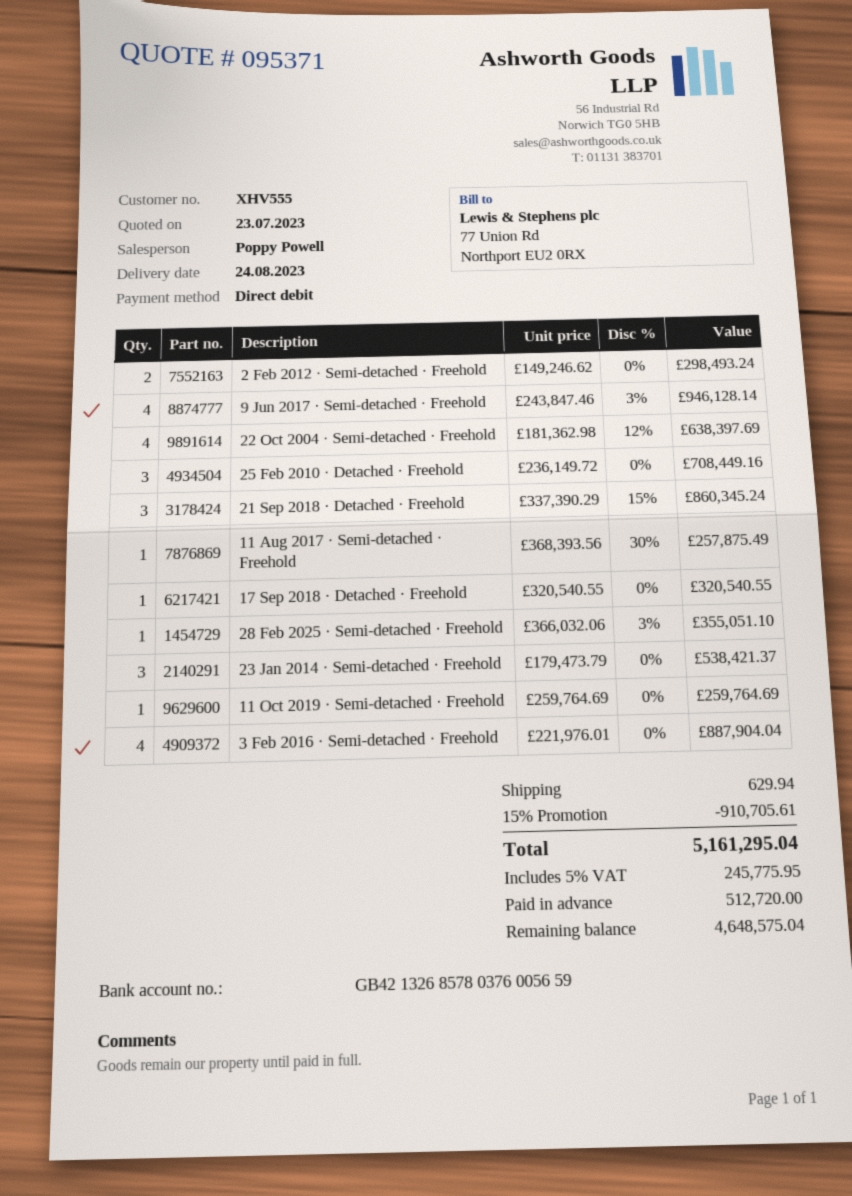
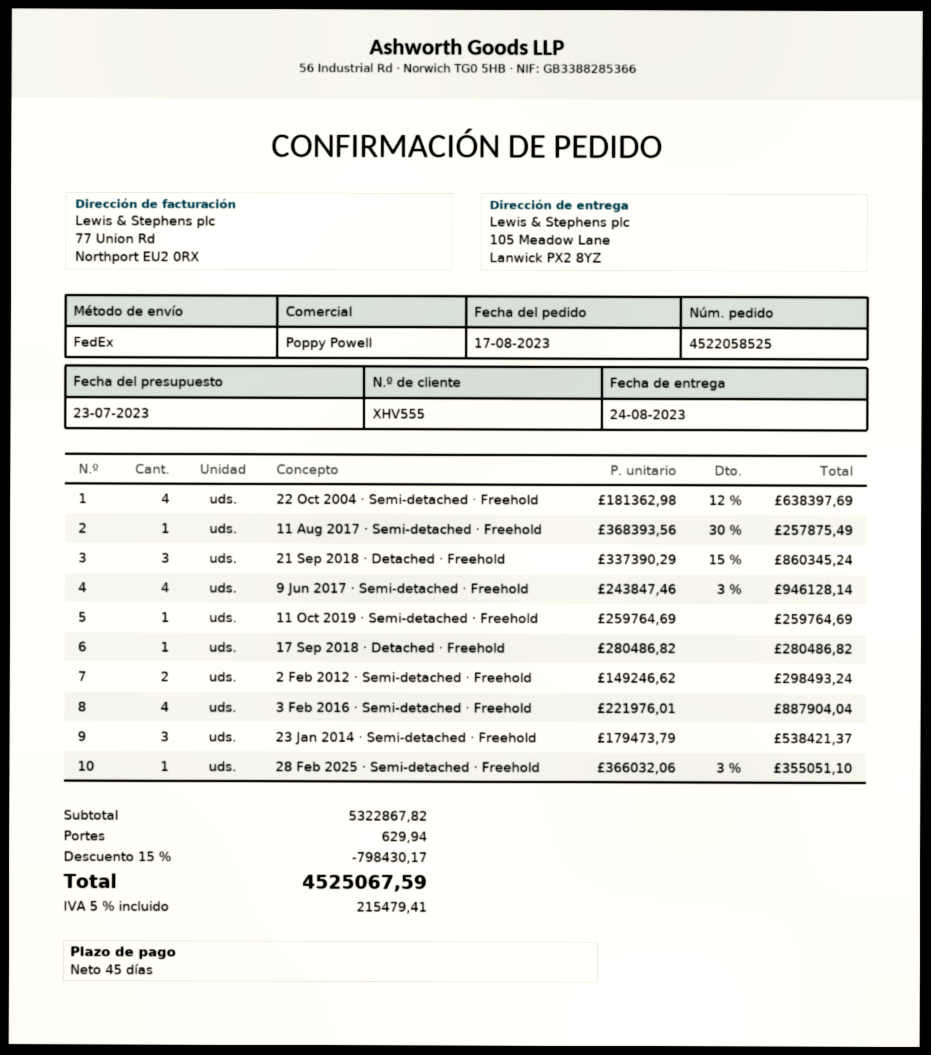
25 Feb 2010 · Detached · Freehold: 3 x 236149.72 = 708449.16 -> none
17 Sep 2018 · Detached · Freehold: 1 x 320540.55 = 320540.55 -> 1 x 280486.82 = 280486.82
discount: 15% = 910705.61 -> 15% = 798430.17
tax: 5% = 245775.95 -> 5% = 215479.41
total: 5161295.04 -> 4525067.59

